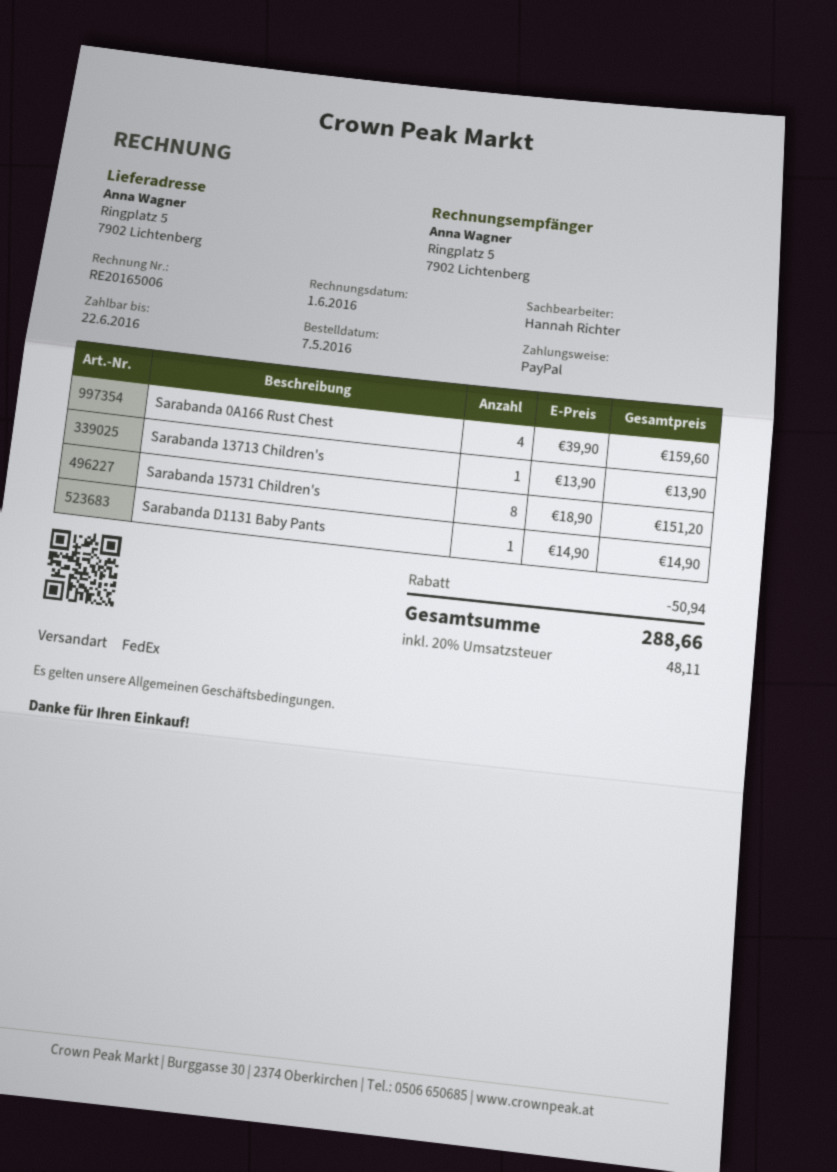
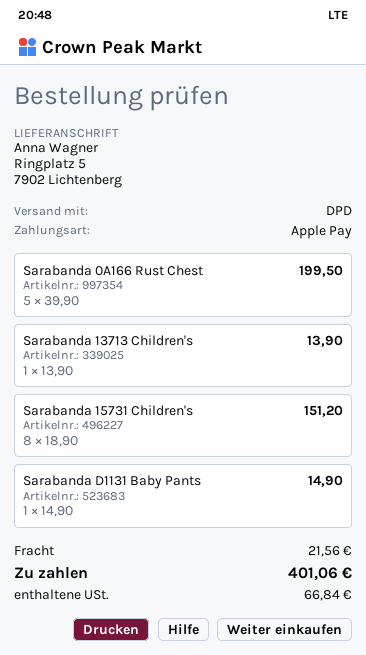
payment method: PayPal -> Apple Pay
shipping method: FedEx -> DPD
Sarabanda 0A166 Rust Chest: 4 x 39.90 = 159.60 -> 5 x 39.90 = 199.50
discount: 50.94 -> none
shipping: none -> 21.56
tax: 48.11 -> 66.84
total: 288.66 -> 401.06

